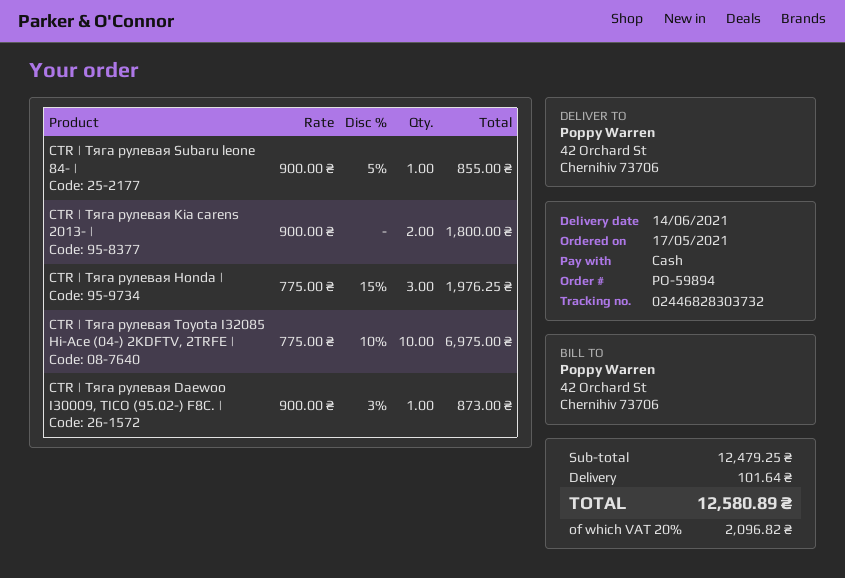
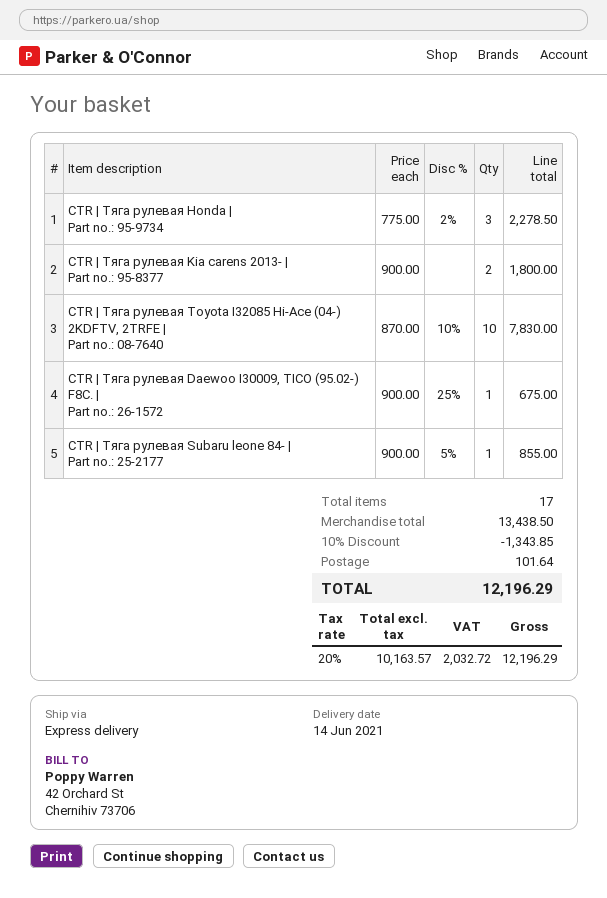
CTR | Тяга рулевая Honda |: 3 x 775.00 - 15% = 1976.25 -> 3 x 775.00 - 2% = 2278.50
CTR | Тяга рулевая Toyota I32085 Hi-Ace (04-) 2KDFTV, 2TRFE |: 10 x 775.00 - 10% = 6975.00 -> 10 x 870.00 - 10% = 7830.00
CTR | Тяга рулевая Daewoo I30009, TICO (95.02-) F8C. |: 1 x 900.00 - 3% = 873.00 -> 1 x 900.00 - 25% = 675.00
subtotal: 12479.25 -> 13438.50
discount: none -> 10% = 1343.85
tax: 20% = 2096.82 -> 20% = 2032.72
total: 12580.89 -> 12196.29

